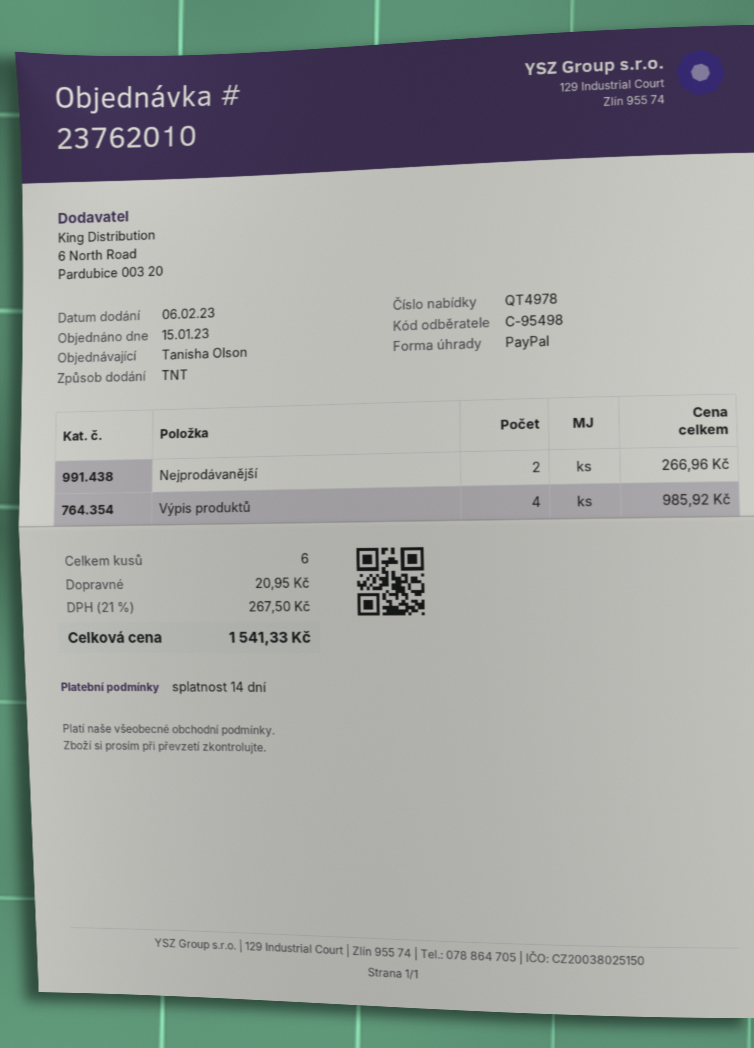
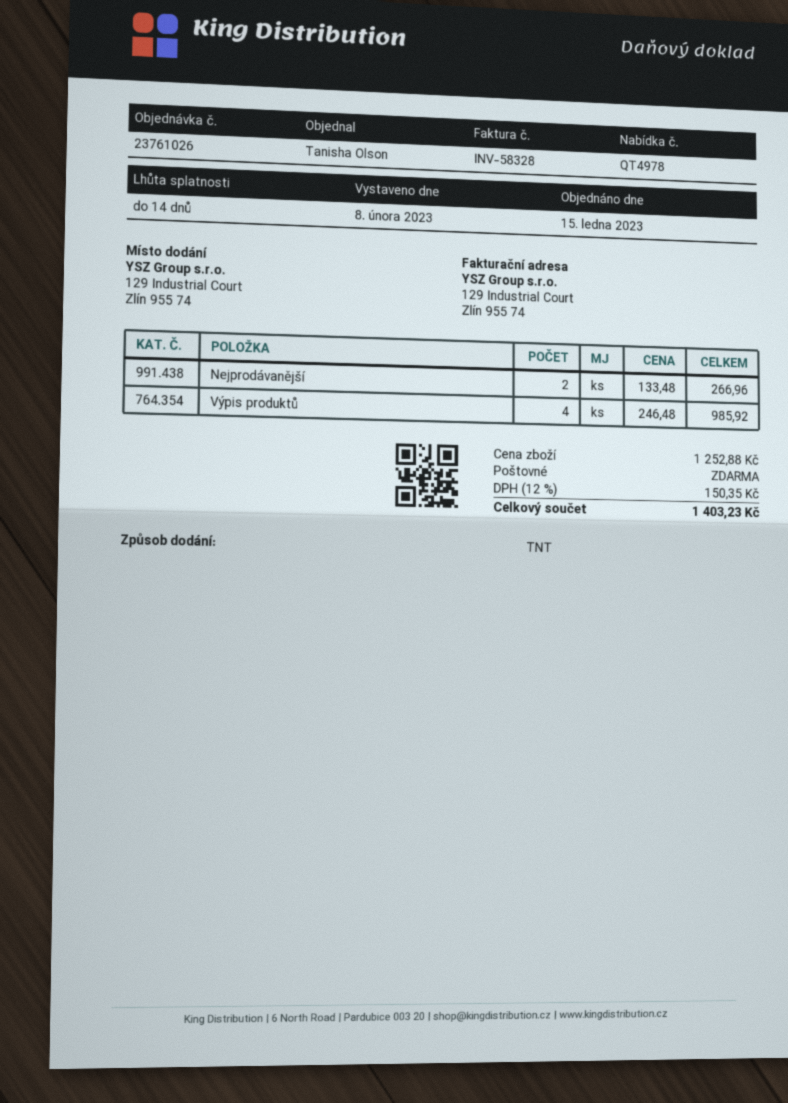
order number: 23762010 -> 23761026
shipping: 20.95 -> 0.00
tax: 21% = 267.50 -> 12% = 150.35
total: 1541.33 -> 1403.23

